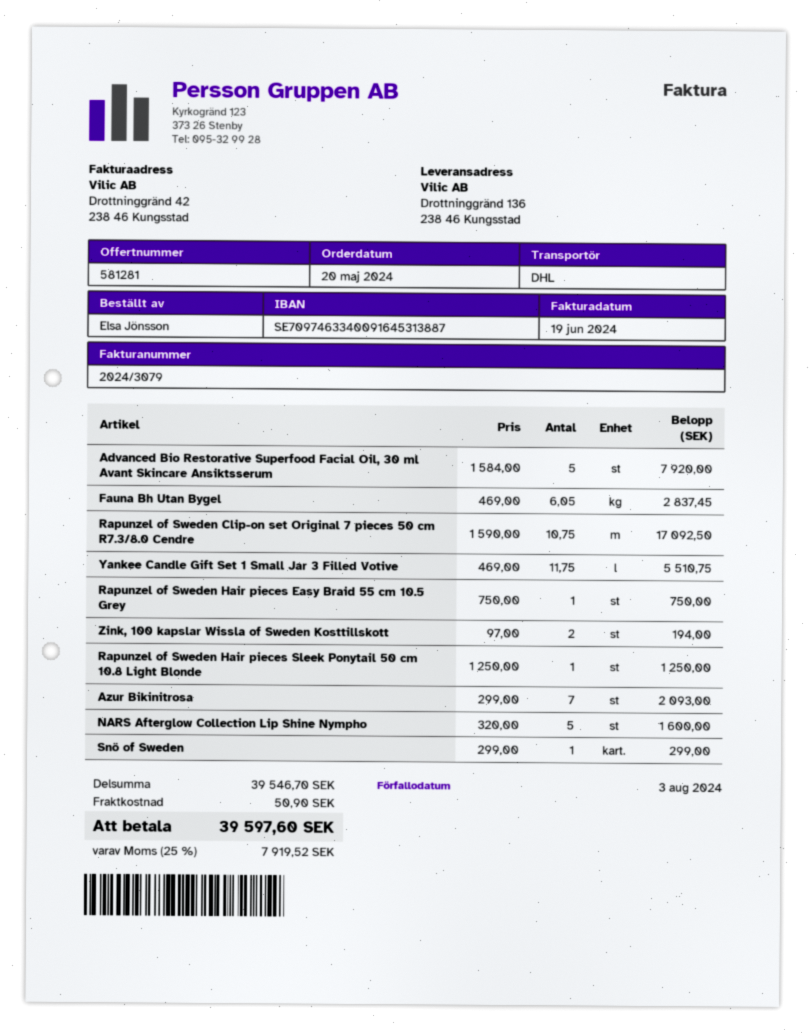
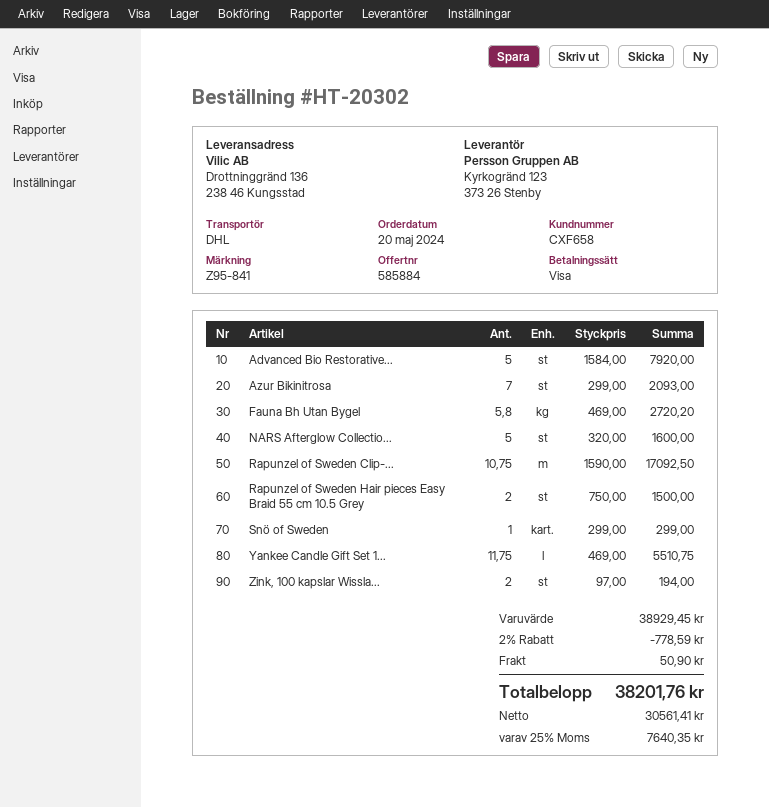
quote number: 581281 -> 585884
Fauna Bh Utan Bygel: 6.05 x 469.00 = 2837.45 -> 5.8 x 469.00 = 2720.20
Rapunzel of Sweden Hair pieces Easy Braid 55 cm 10.5 Grey: 1 x 750.00 = 750.00 -> 2 x 750.00 = 1500.00
Rapunzel of Sweden Hair pieces Sleek Ponytail 50 cm 10.8 Light Blonde: 1 x 1250.00 = 1250.00 -> none
subtotal: 39546.70 -> 38929.45
discount: none -> 2% = 778.59
tax: 25% = 7919.52 -> 25% = 7640.35
total: 39597.60 -> 38201.76

